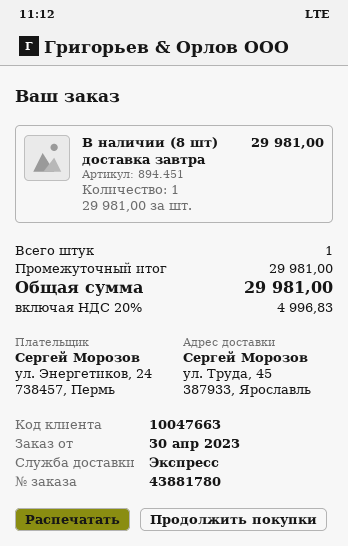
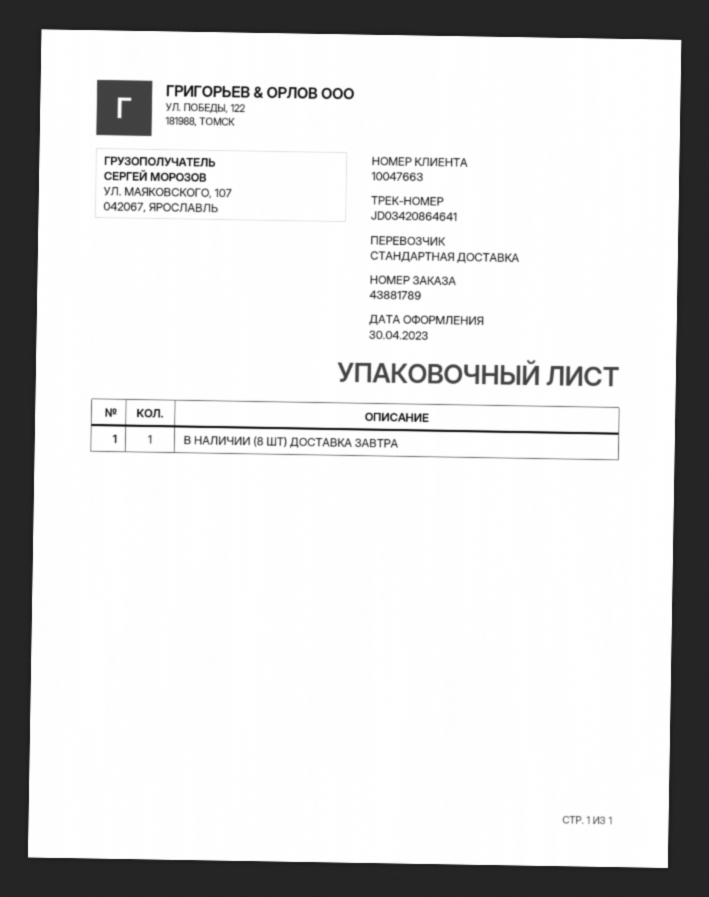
order number: 43881780 -> 43881789
shipping method: express -> standard
ship to: ул. Труда, 45, 387933, Ярославль -> УЛ. МАЯКОВСКОГО, 107, 042067, ЯРОСЛАВЛЬ

